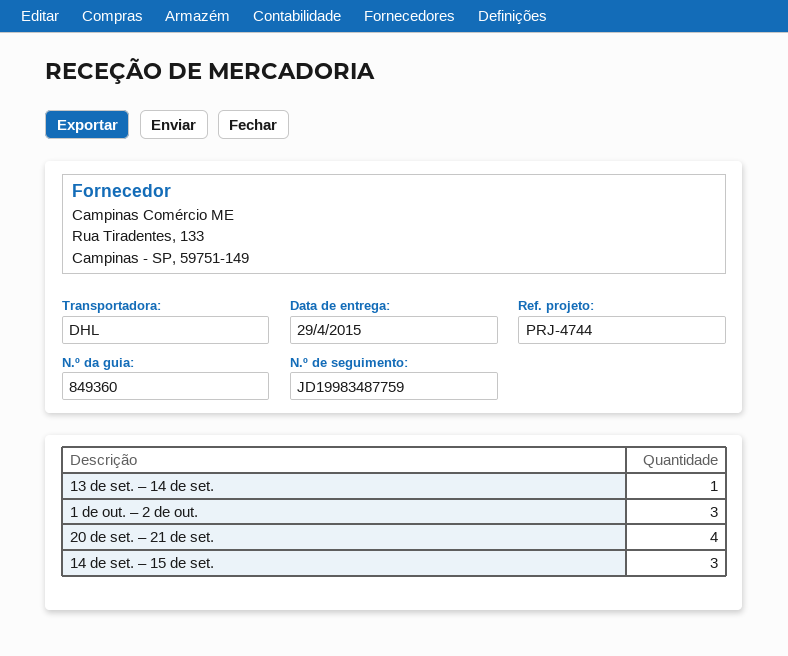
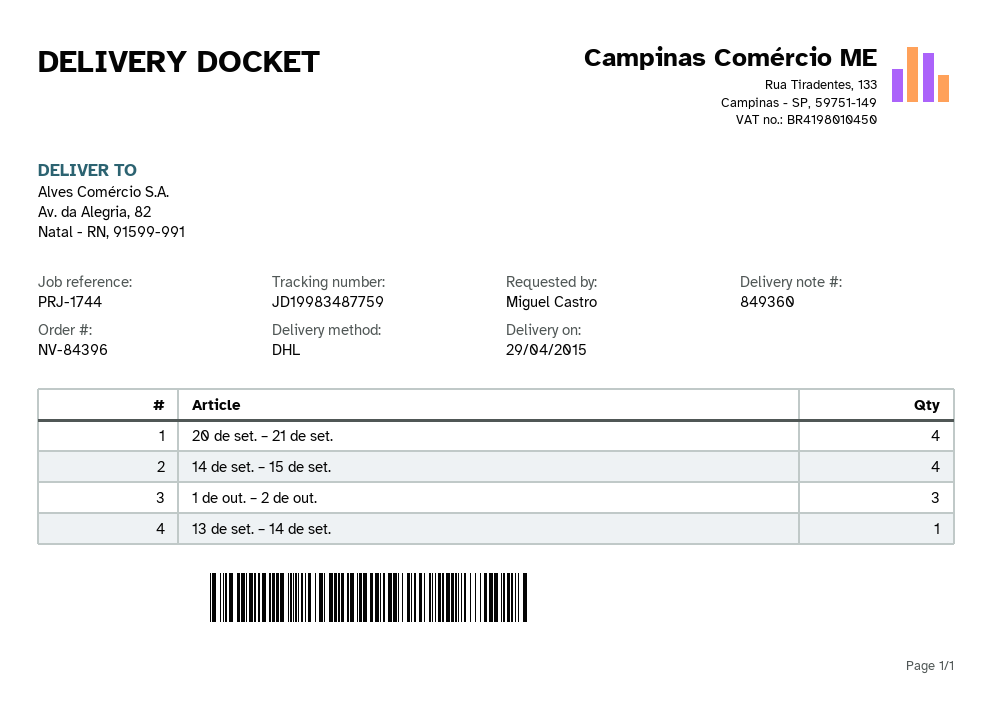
reference: PRJ-4744 -> PRJ-1744
14 de set. – 15 de set.: 3 -> 4

